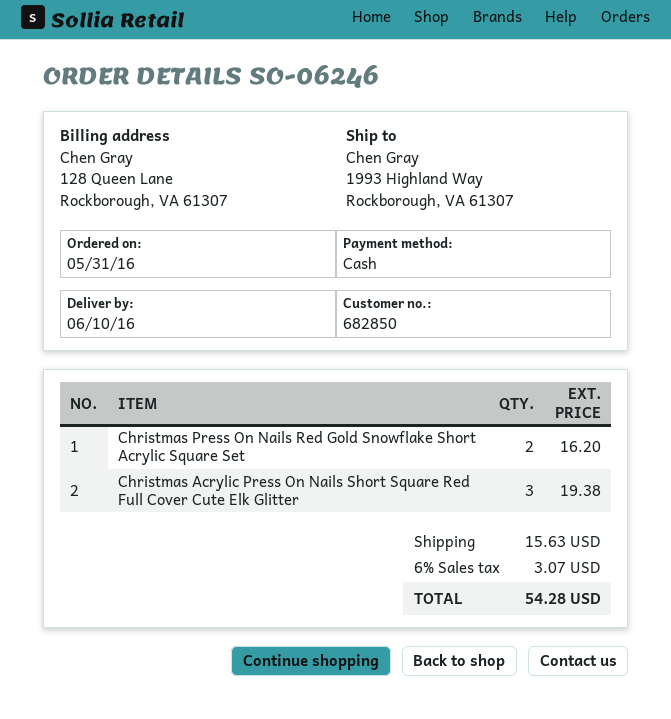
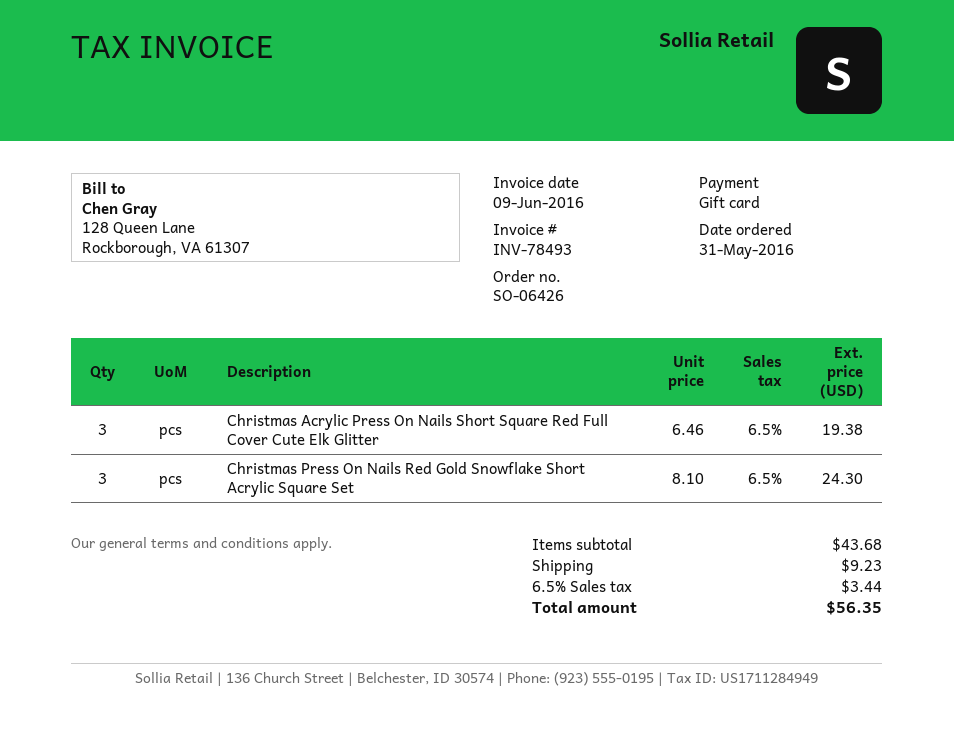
order number: SO-06246 -> SO-06426
payment method: cash -> gift card
Christmas Press On Nails Red Gold Snowflake Short Acrylic Square Set: 2 for 16.20 -> 3 for 24.30
shipping: 15.63 -> 9.23
tax: 6% = 3.07 -> 6.5% = 3.44
total: 54.28 -> 56.35

